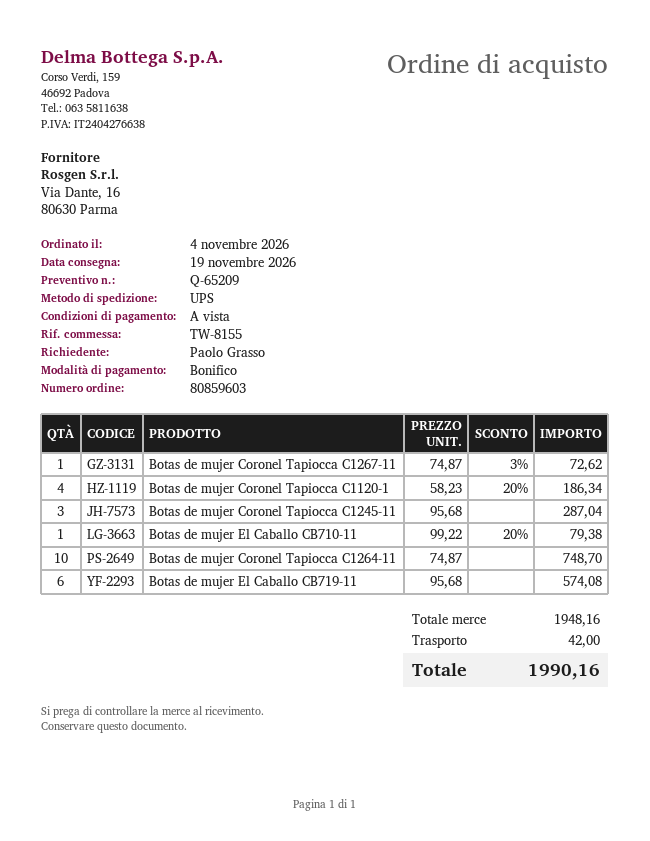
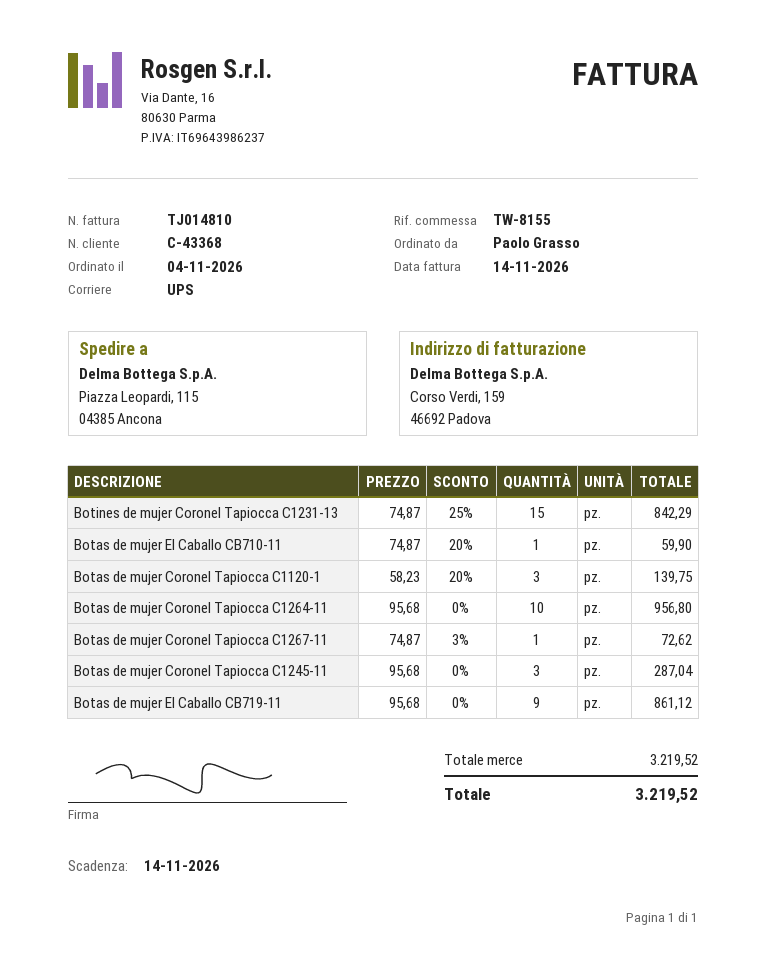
Botas de mujer Coronel Tapiocca C1120-1: 4 x 58.23 - 20% = 186.34 -> 3 x 58.23 - 20% = 139.75
Botas de mujer El Caballo CB710-11: 1 x 99.22 - 20% = 79.38 -> 1 x 74.87 - 20% = 59.90
Botas de mujer Coronel Tapiocca C1264-11: 10 x 74.87 = 748.70 -> 10 x 95.68 = 956.80
Botas de mujer El Caballo CB719-11: 6 x 95.68 = 574.08 -> 9 x 95.68 = 861.12
Botines de mujer Coronel Tapiocca C1231-13: none -> 15 x 74.87 - 25% = 842.29
subtotal: 1948.16 -> 3219.52
shipping: 42.00 -> none
total: 1990.16 -> 3219.52

